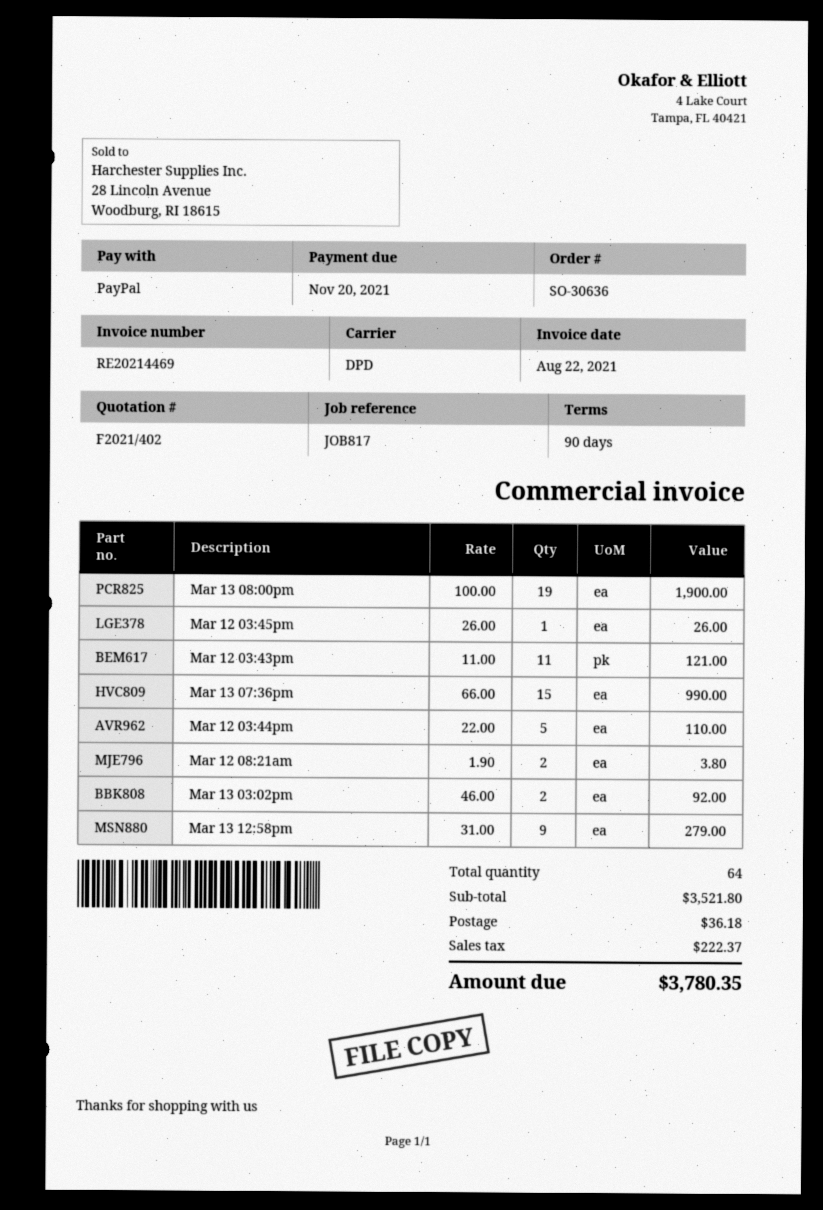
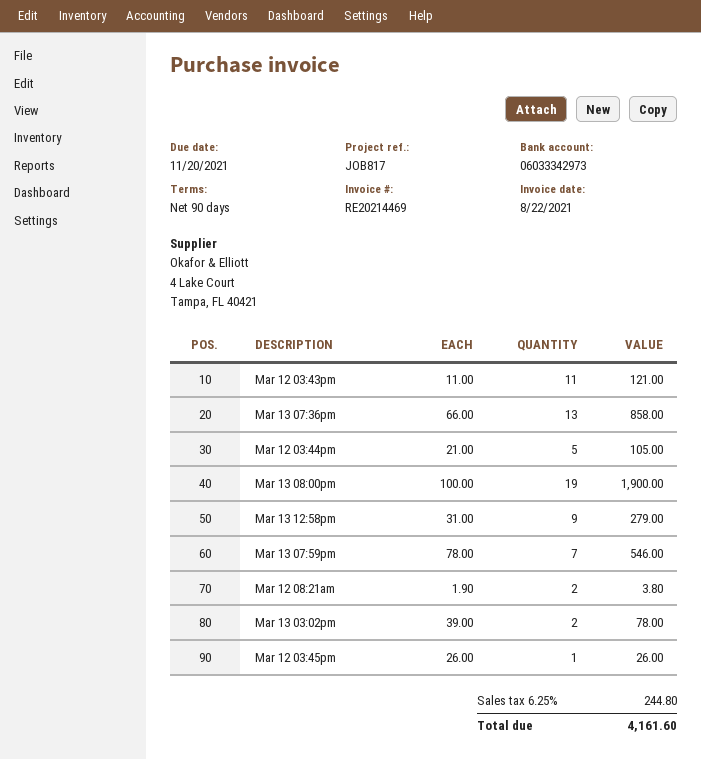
Mar 13 07:36pm: 15 x 66.00 = 990.00 -> 13 x 66.00 = 858.00
Mar 12 03:44pm: 5 x 22.00 = 110.00 -> 5 x 21.00 = 105.00
Mar 13 03:02pm: 2 x 46.00 = 92.00 -> 2 x 39.00 = 78.00
Mar 13 07:59pm: none -> 7 x 78.00 = 546.00
shipping: 36.18 -> none
tax: 222.37 -> 244.80
total: 3780.35 -> 4161.60

